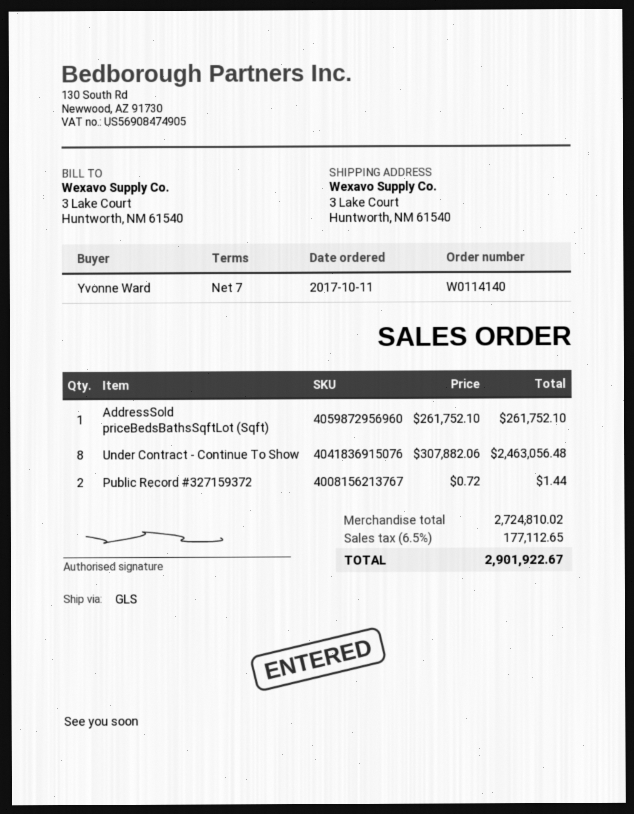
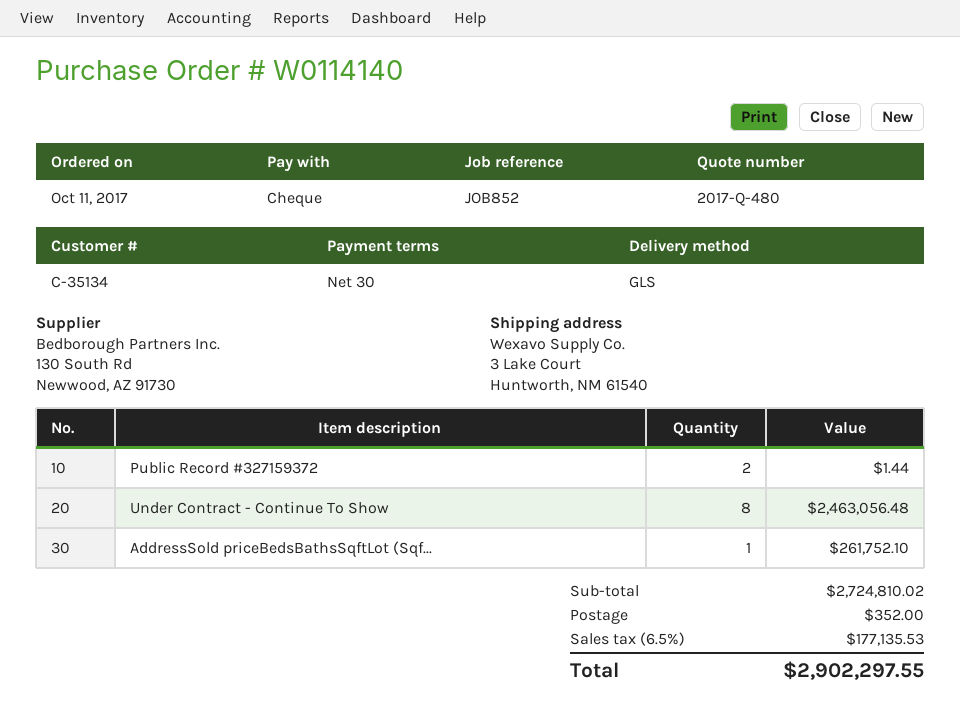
payment terms: 7 days -> 30 days
shipping: none -> 352.00
tax: 6.5% = 177112.65 -> 6.5% = 177135.53
total: 2901922.67 -> 2902297.55

